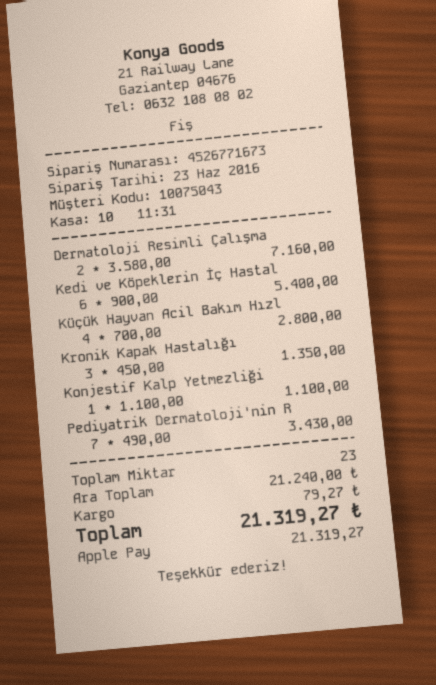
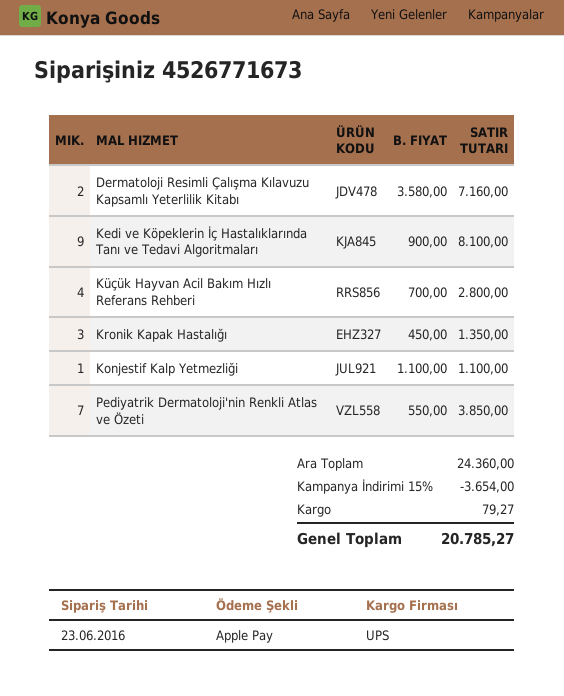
Kedi ve Köpeklerin İç Hastal: 6 x 900.00 = 5400.00 -> 9 x 900.00 = 8100.00
Pediyatrik Dermatoloji'nin R: 7 x 490.00 = 3430.00 -> 7 x 550.00 = 3850.00
subtotal: 21240.00 -> 24360.00
discount: none -> 15% = 3654.00
total: 21319.27 -> 20785.27

